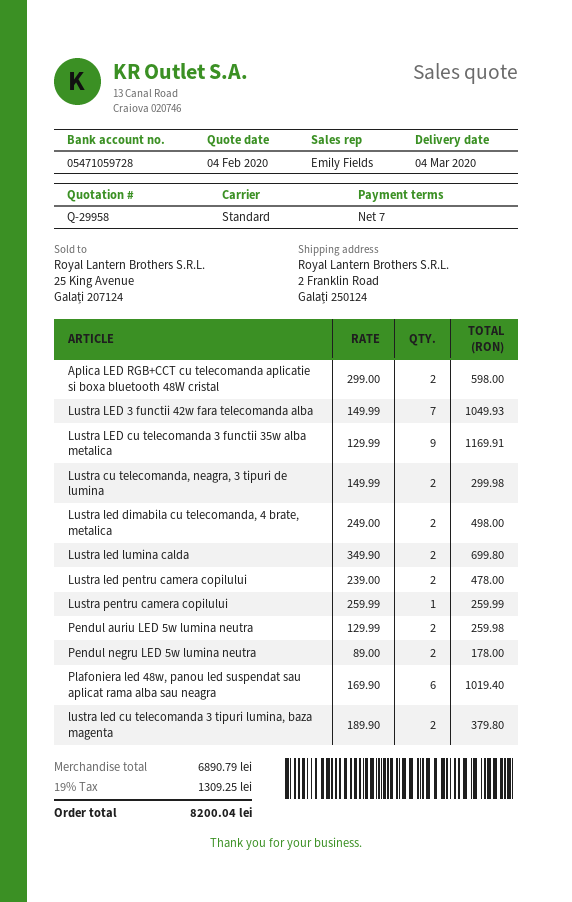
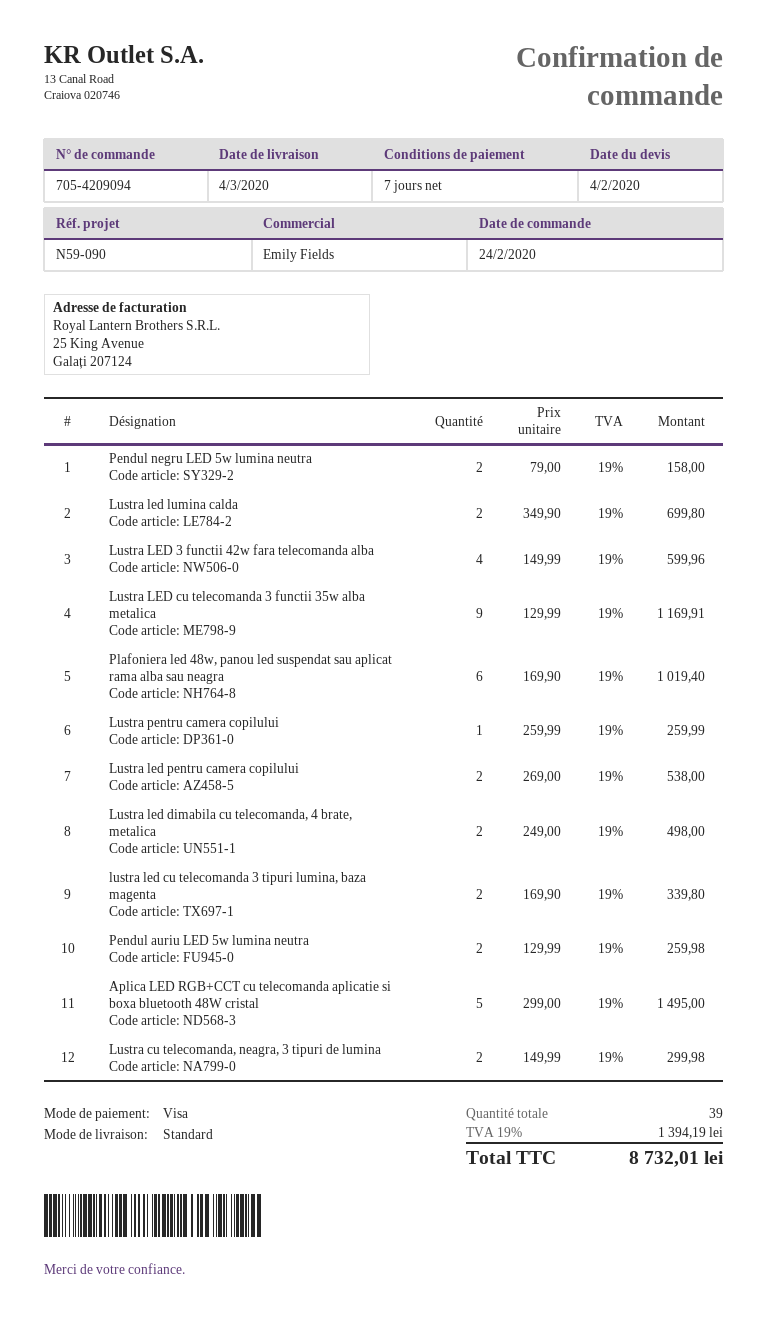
Aplica LED RGB+CCT cu telecomanda aplicatie si boxa bluetooth 48W cristal: 2 x 299.00 = 598.00 -> 5 x 299.00 = 1495.00
Lustra LED 3 functii 42w fara telecomanda alba: 7 x 149.99 = 1049.93 -> 4 x 149.99 = 599.96
Lustra led pentru camera copilului: 2 x 239.00 = 478.00 -> 2 x 269.00 = 538.00
Pendul negru LED 5w lumina neutra: 2 x 89.00 = 178.00 -> 2 x 79.00 = 158.00
lustra led cu telecomanda 3 tipuri lumina, baza magenta: 2 x 189.90 = 379.80 -> 2 x 169.90 = 339.80
tax: 19% = 1309.25 -> 19% = 1394.19
total: 8200.04 -> 8732.01

